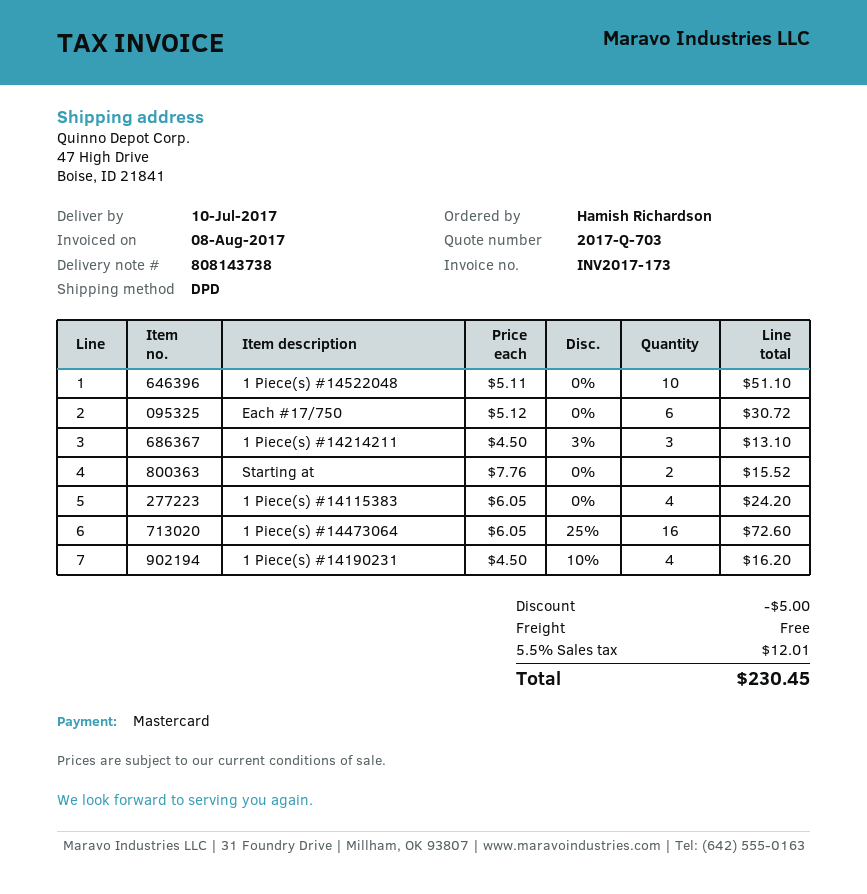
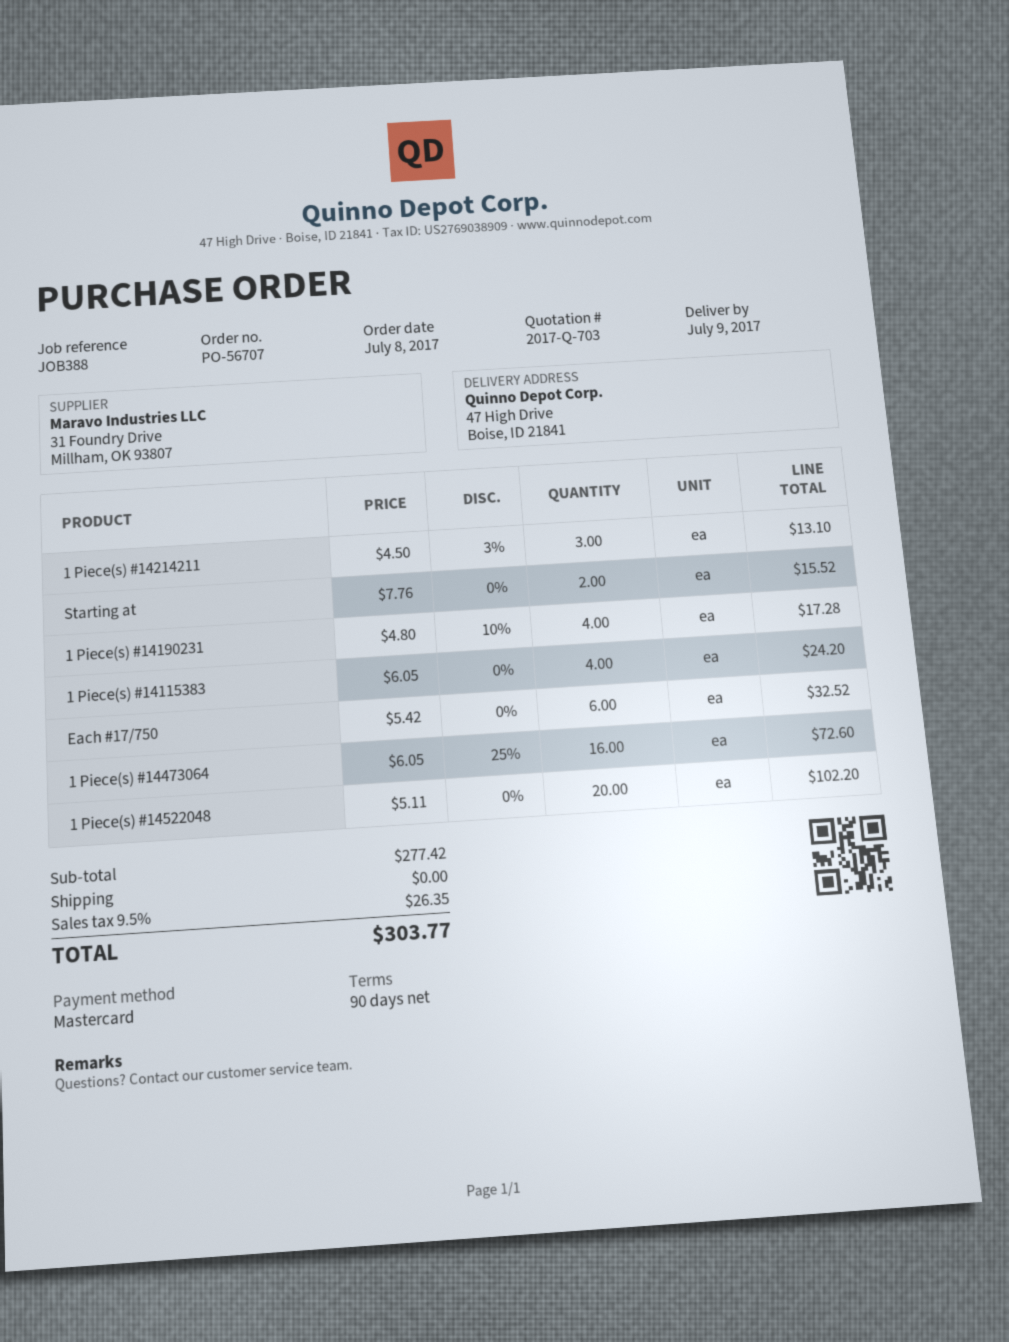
delivery date: 2017-07-10 -> 2017-07-09
1 Piece(s) #14522048: 10 x 5.11 = 51.10 -> 20 x 5.11 = 102.20
Each #17/750: 6 x 5.12 = 30.72 -> 6 x 5.42 = 32.52
1 Piece(s) #14190231: 4 x 4.50 - 10% = 16.20 -> 4 x 4.80 - 10% = 17.28
discount: 5.00 -> none
tax: 5.5% = 12.01 -> 9.5% = 26.35
total: 230.45 -> 303.77

